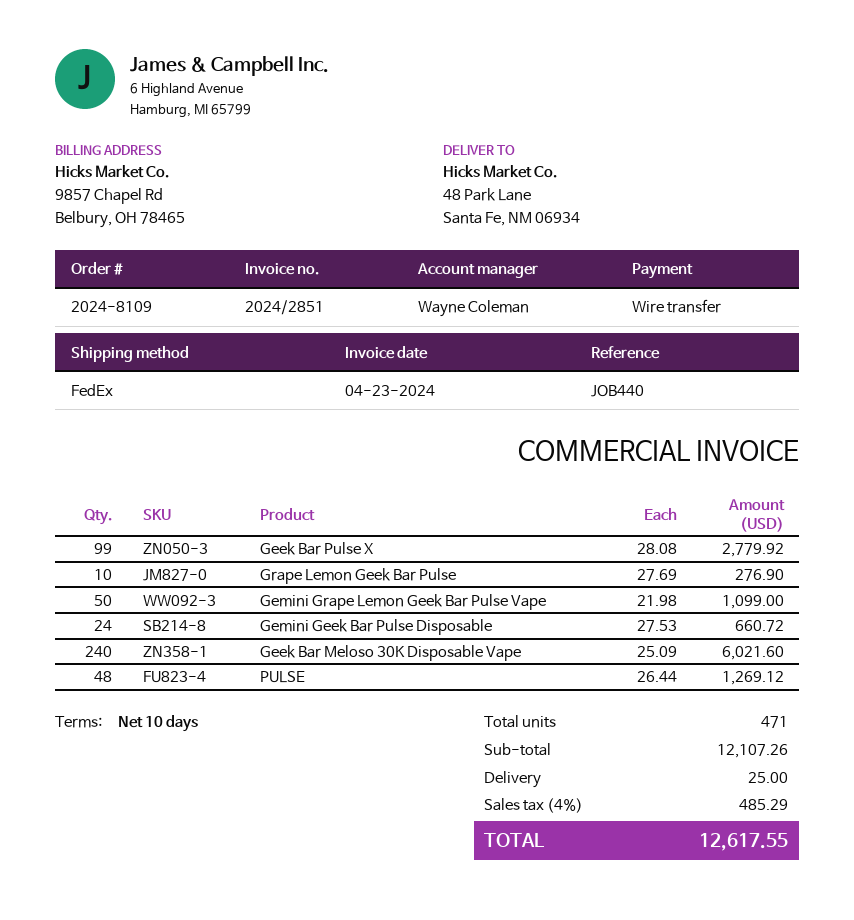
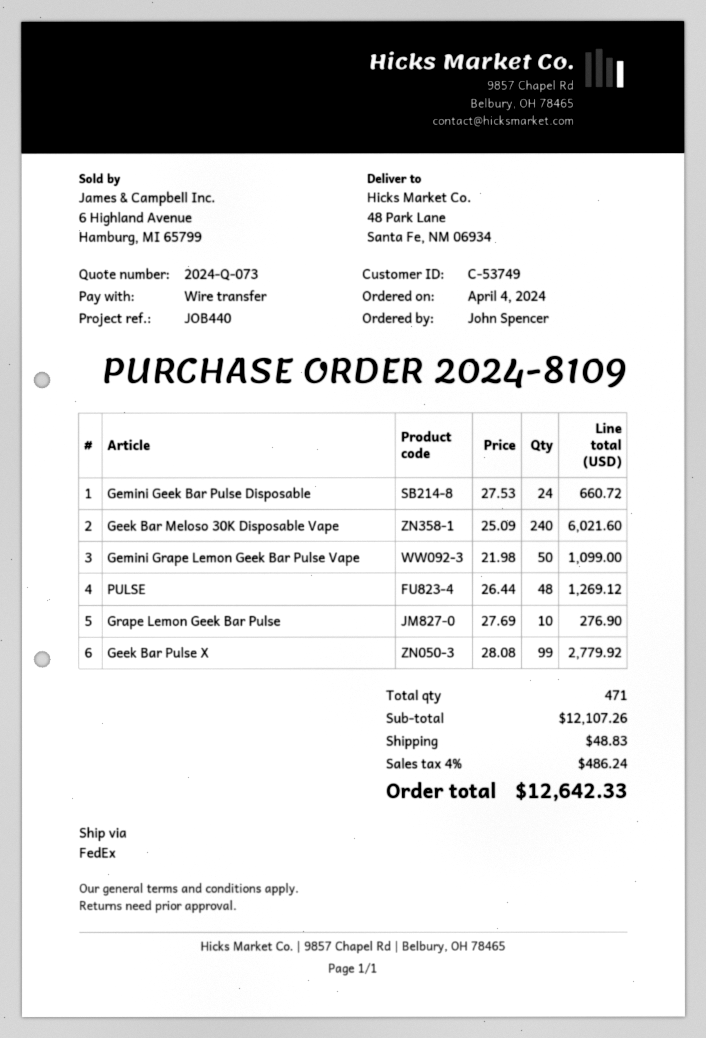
shipping: 25.00 -> 48.83
tax: 4% = 485.29 -> 4% = 486.24
total: 12617.55 -> 12642.33

